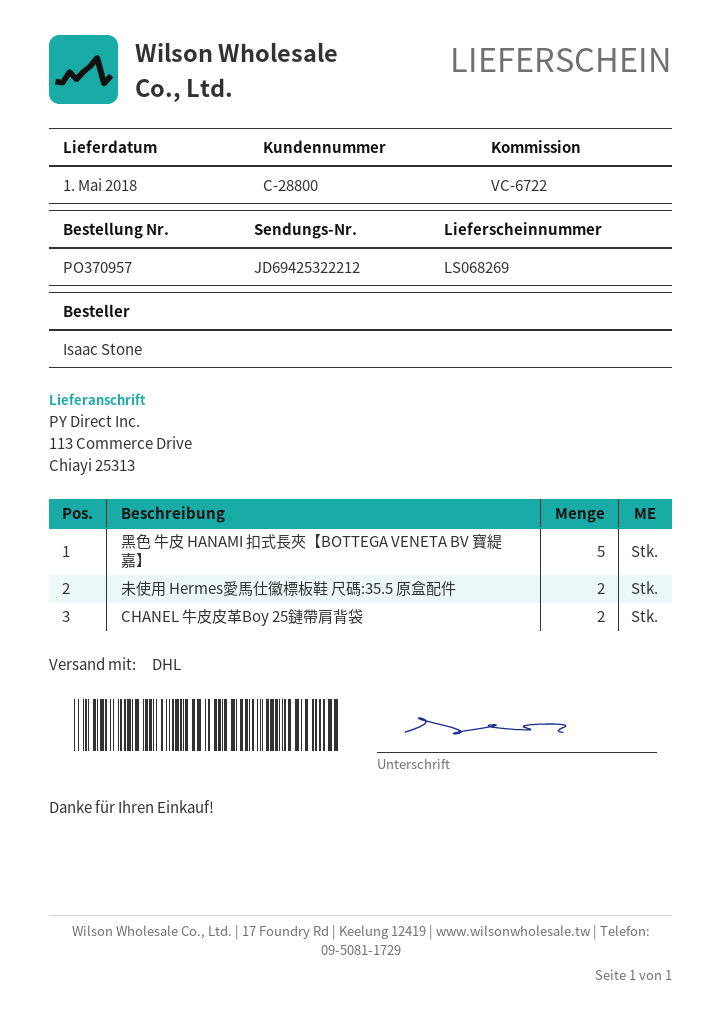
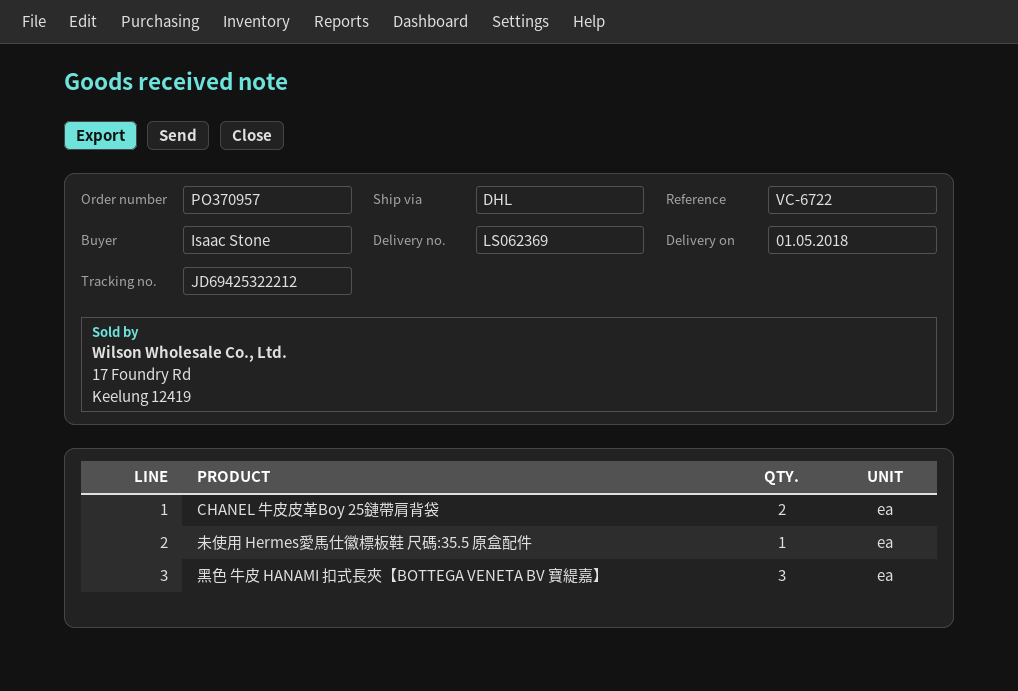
delivery note number: LS068269 -> LS062369
黑色 牛皮 HANAMI 扣式長夾【BOTTEGA VENETA BV 寶緹嘉】: 5 -> 3
未使用 Hermes愛馬仕徽標板鞋 尺碼:35.5 原盒配件: 2 -> 1

